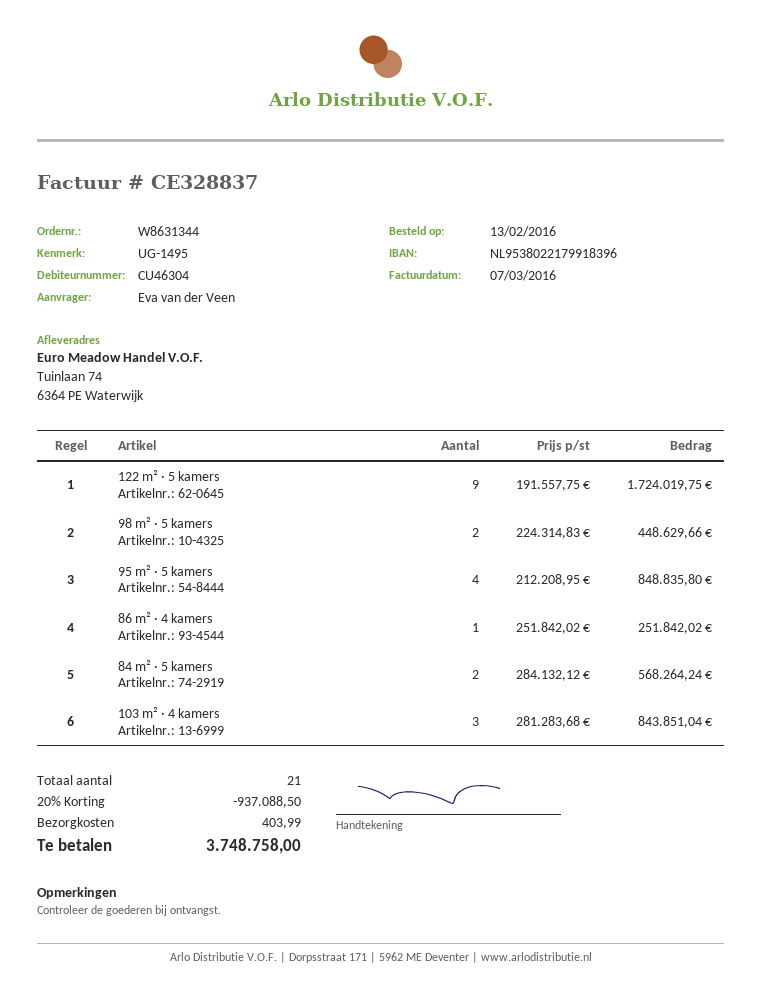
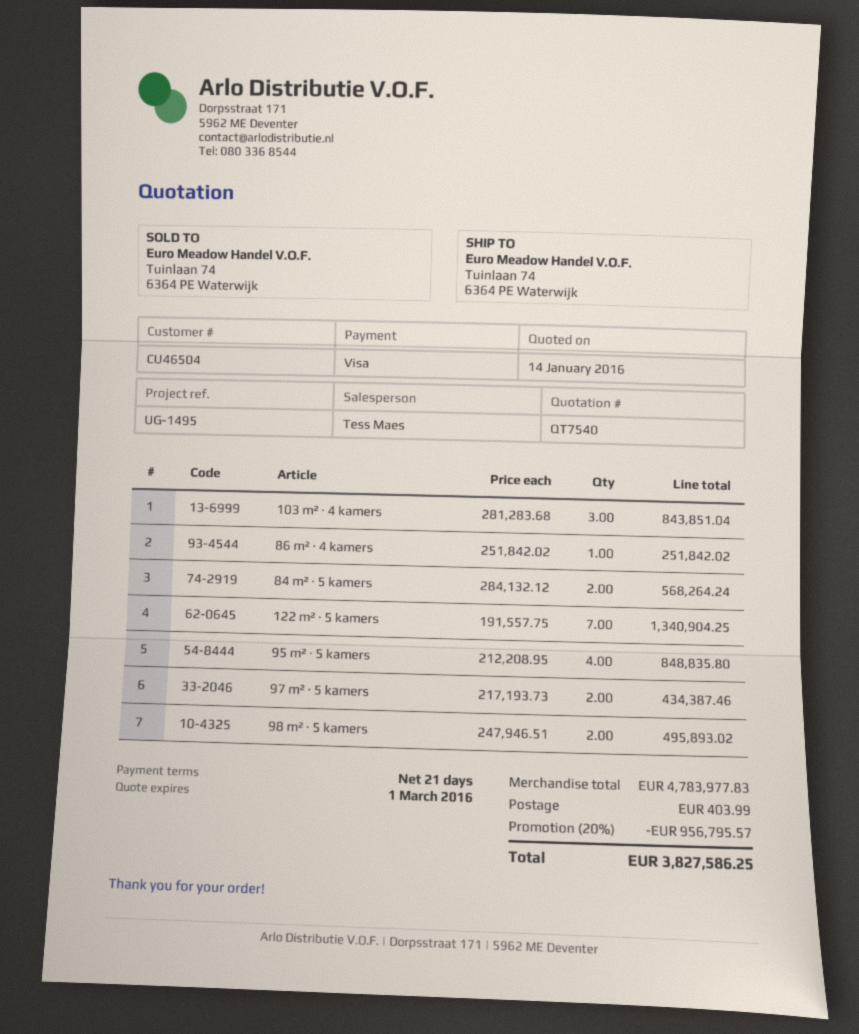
customer number: CU46304 -> CU46504
122 m² · 5 kamers: 9 x 191557.75 = 1724019.75 -> 7 x 191557.75 = 1340904.25
98 m² · 5 kamers: 2 x 224314.83 = 448629.66 -> 2 x 247946.51 = 495893.02
97 m² · 5 kamers: none -> 2 x 217193.73 = 434387.46
discount: 20% = 937088.50 -> 20% = 956795.57
total: 3748758.00 -> 3827586.25

